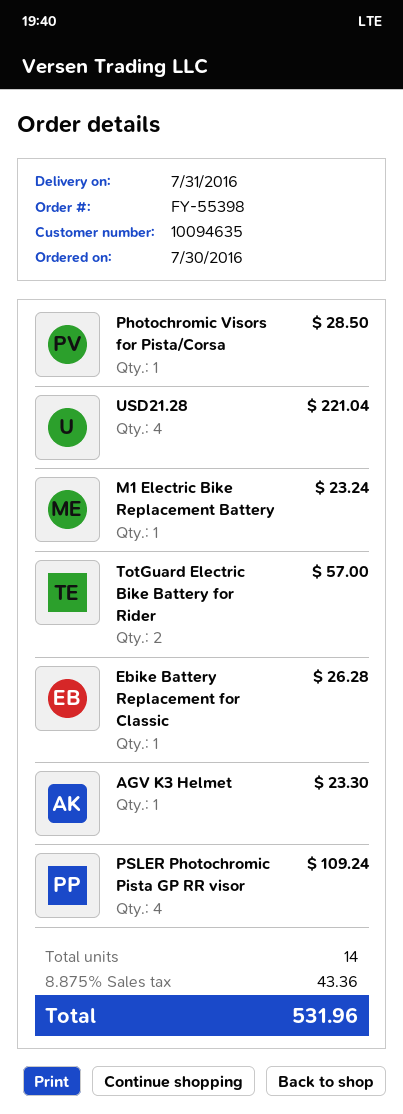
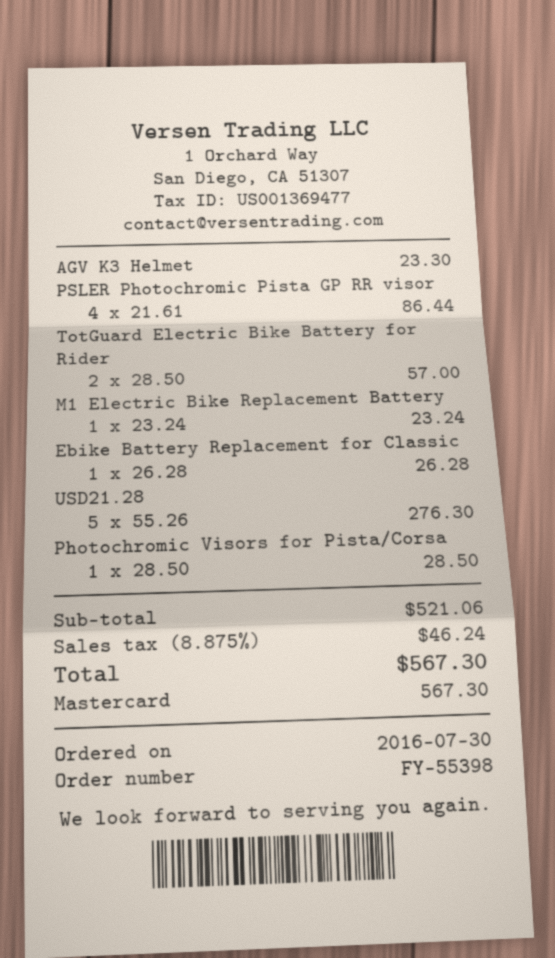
USD21.28: 4 for 221.04 -> 5 for 276.30
PSLER Photochromic Pista GP RR visor: 4 for 109.24 -> 4 for 86.44
tax: 8.875% = 43.36 -> 8.875% = 46.24
total: 531.96 -> 567.30

